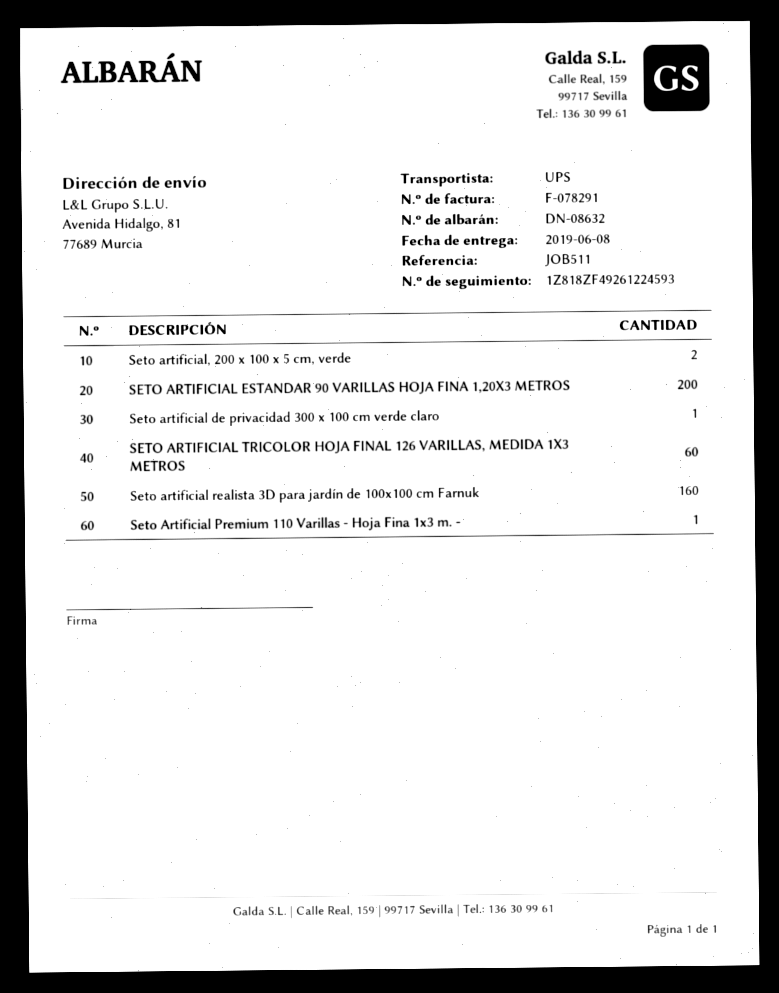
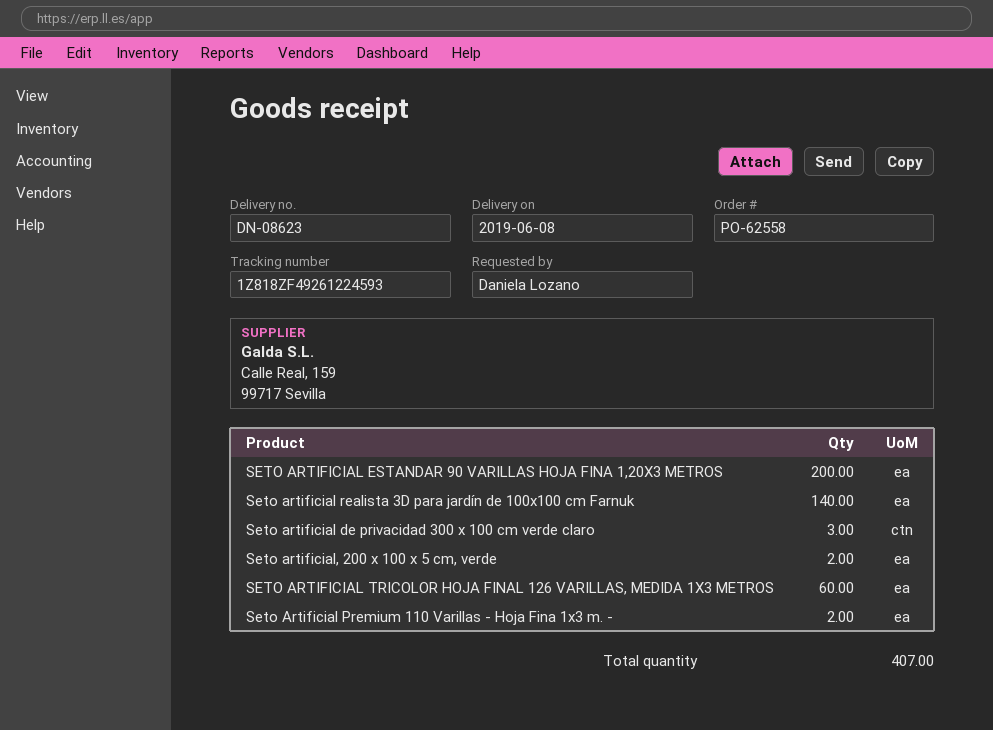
delivery note number: DN-08632 -> DN-08623
Seto artificial de privacidad 300 x 100 cm verde claro: 1 -> 3
Seto artificial realista 3D para jardín de 100x100 cm Farnuk: 160 -> 140
Seto Artificial Premium 110 Varillas - Hoja Fina 1x3 m. -: 1 -> 2

